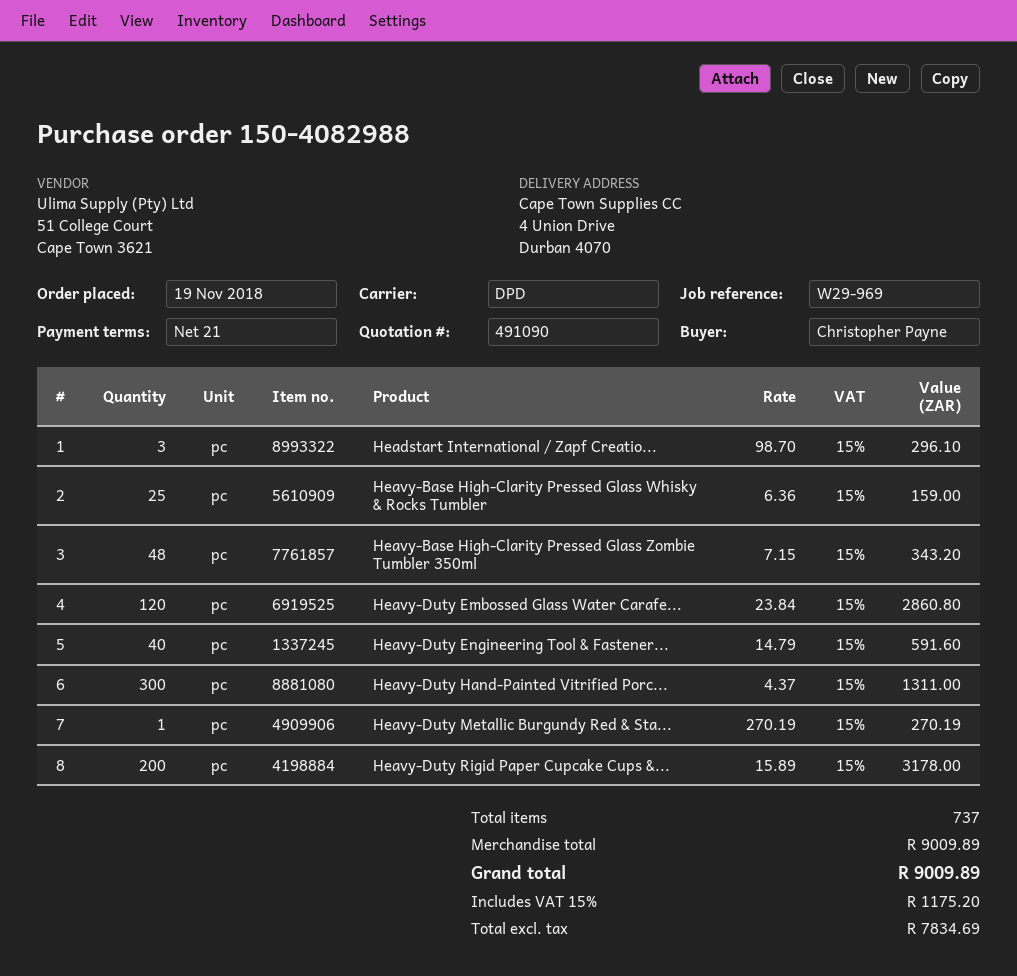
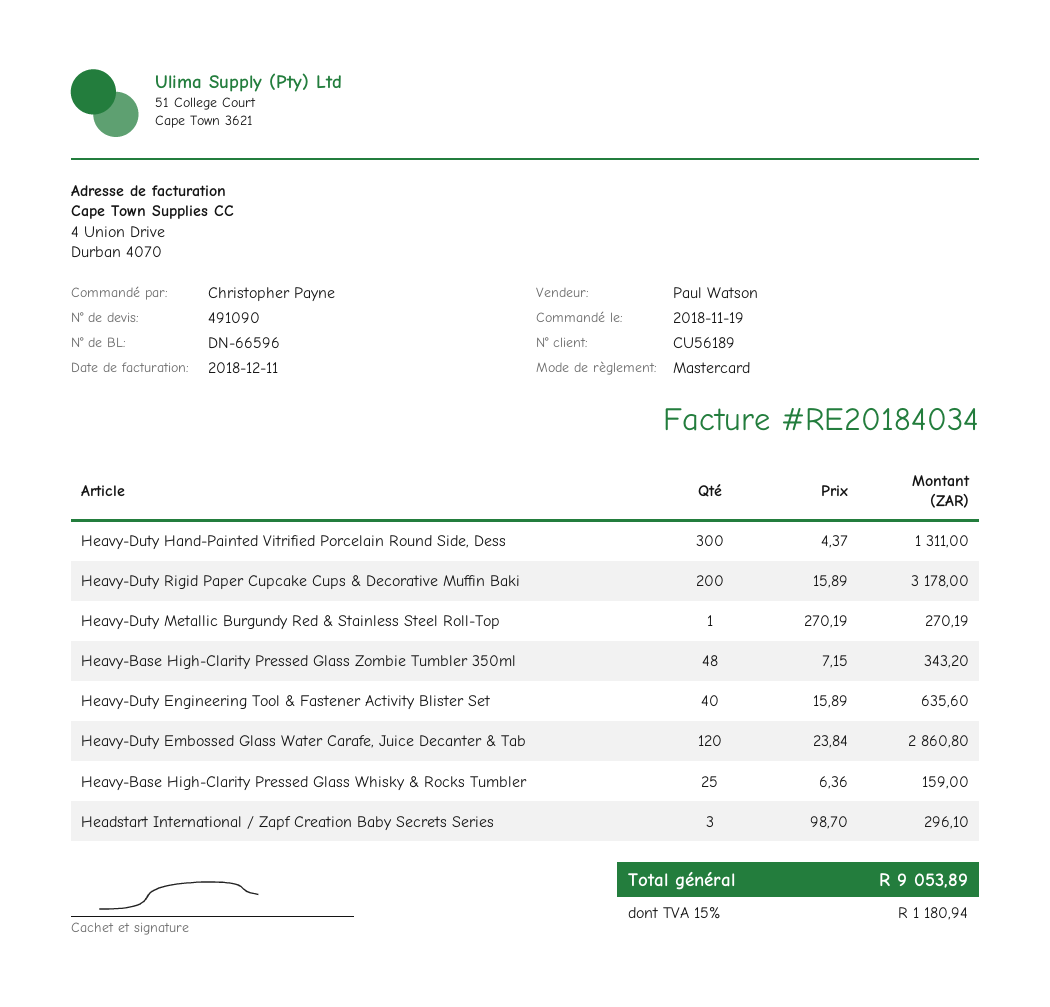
Heavy-Duty Engineering Tool & Fastener...: 40 x 14.79 = 591.60 -> 40 x 15.89 = 635.60
tax: 15% = 1175.20 -> 15% = 1180.94
total: 9009.89 -> 9053.89

